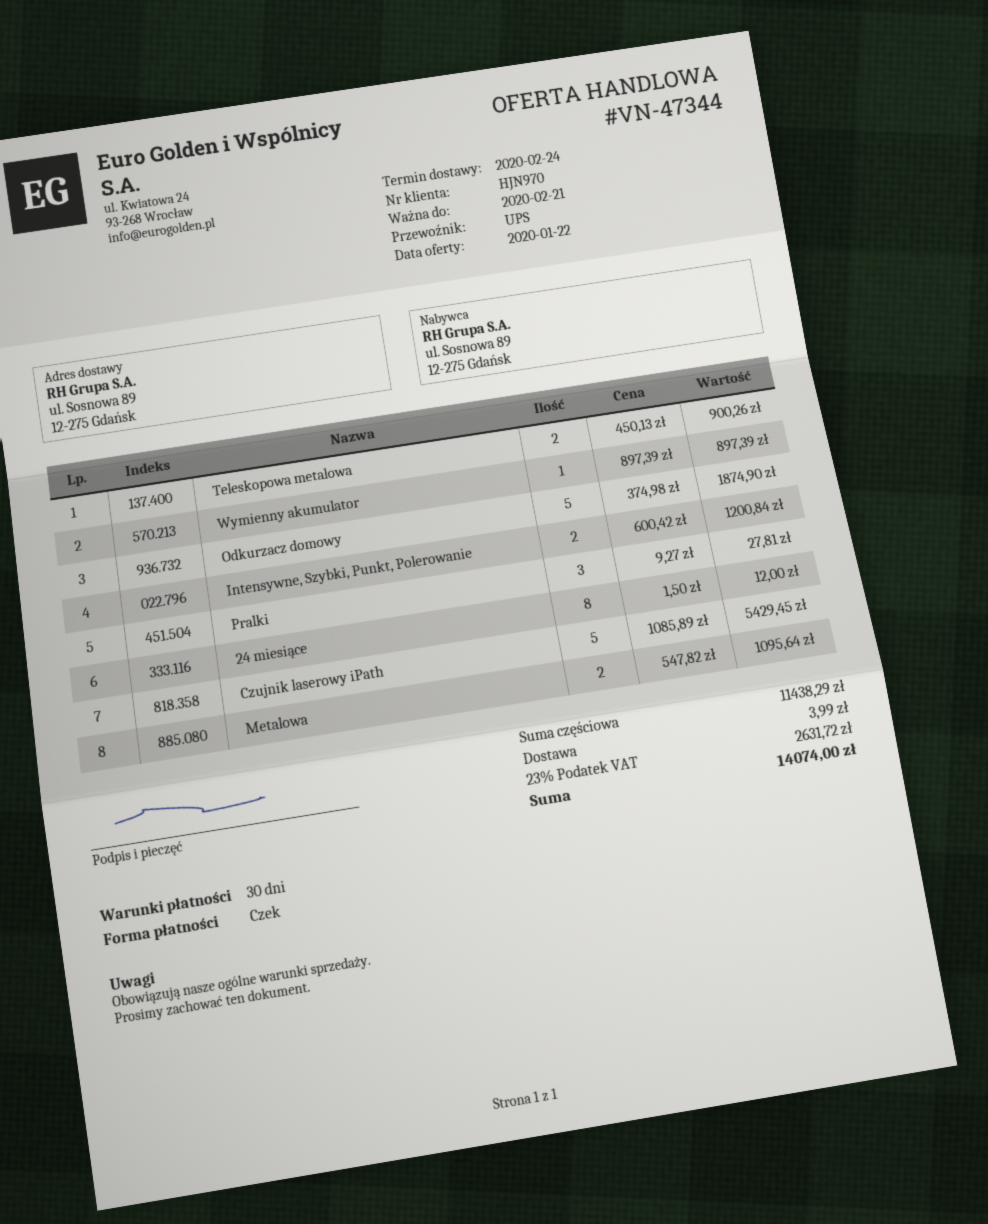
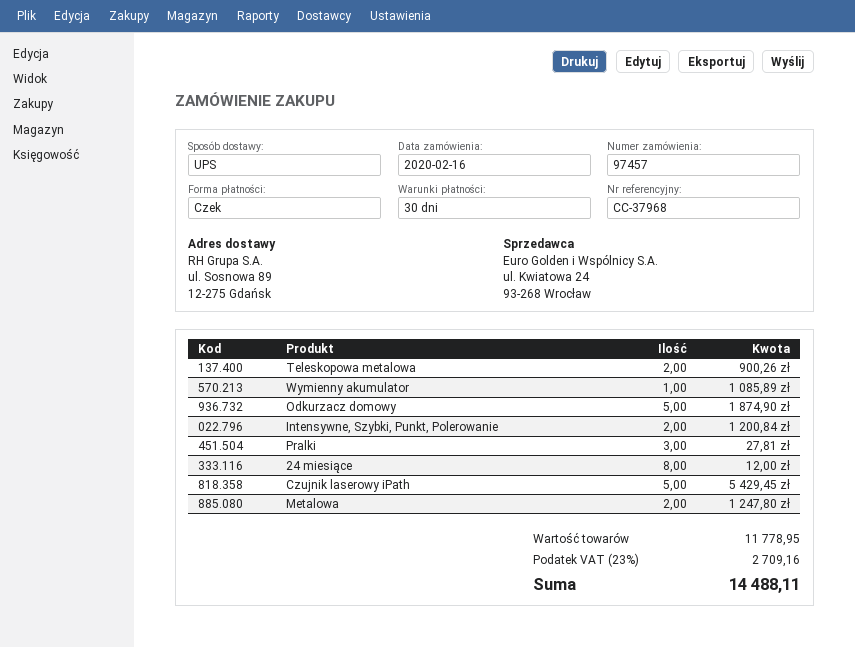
Wymienny akumulator: 1 for 897.39 -> 1 for 1085.89
Metalowa: 2 for 1095.64 -> 2 for 1247.80
subtotal: 11438.29 -> 11778.95
shipping: 3.99 -> none
tax: 23% = 2631.72 -> 23% = 2709.16
total: 14074.00 -> 14488.11

